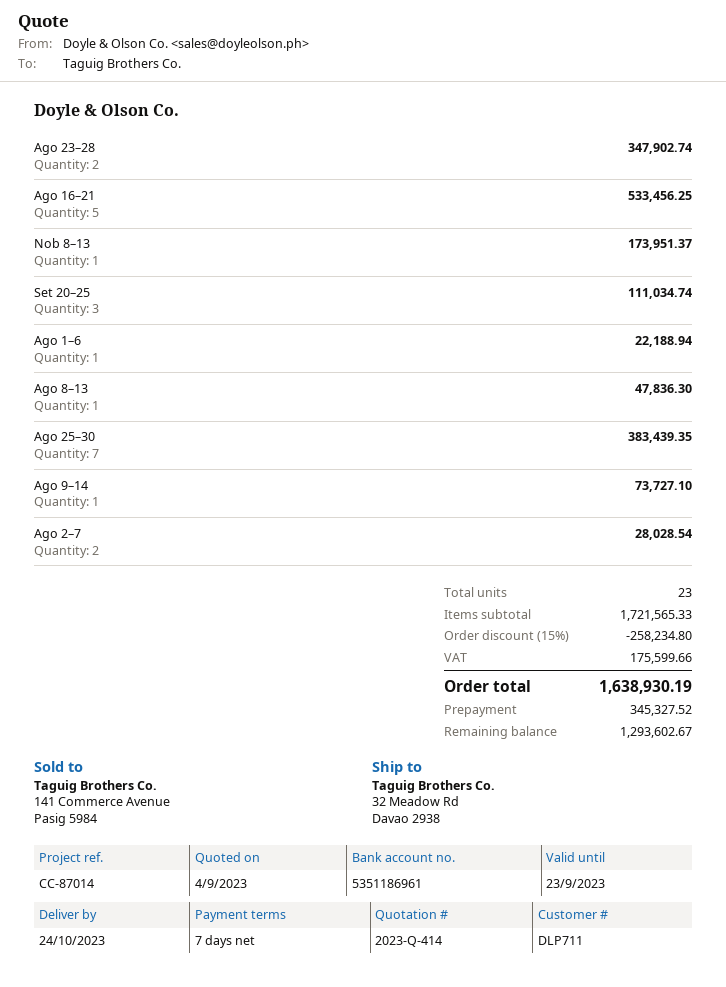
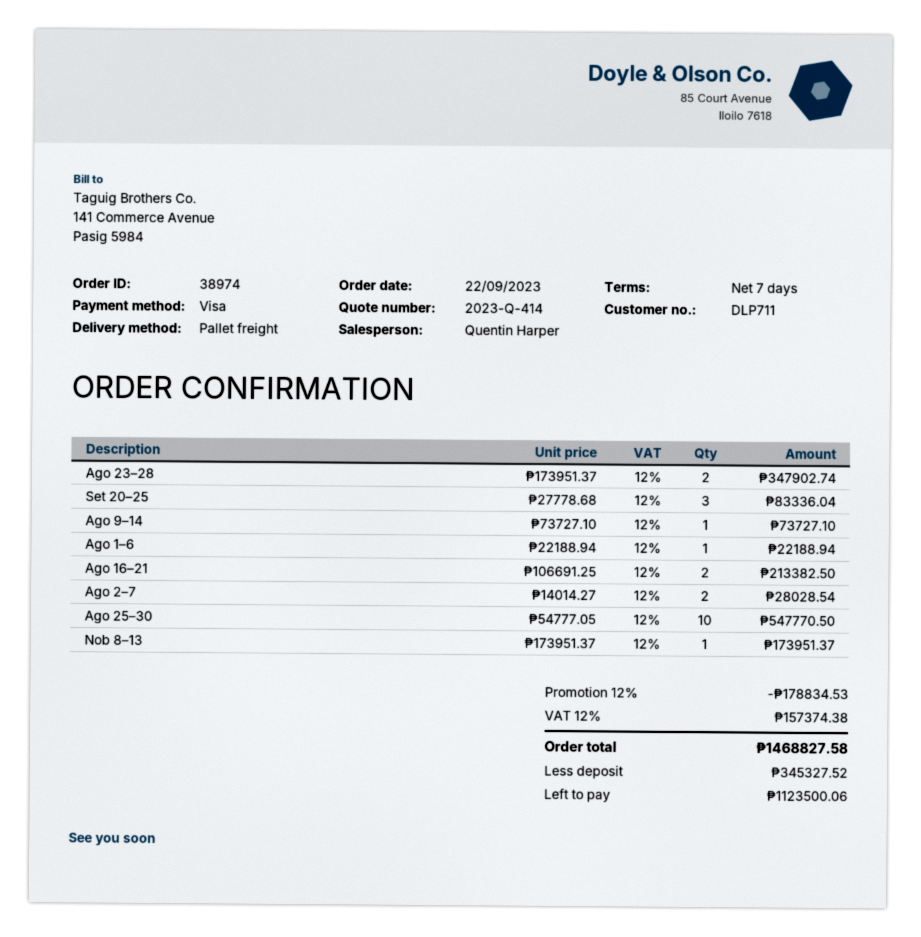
Ago 16–21: 5 for 533456.25 -> 2 for 213382.50
Set 20–25: 3 for 111034.74 -> 3 for 83336.04
Ago 8–13: 1 for 47836.30 -> none
Ago 25–30: 7 for 383439.35 -> 10 for 547770.50
discount: 15% = 258234.80 -> 12% = 178834.53
tax: 175599.66 -> 157374.38
total: 1638930.19 -> 1468827.58
balance: 1293602.67 -> 1123500.06

